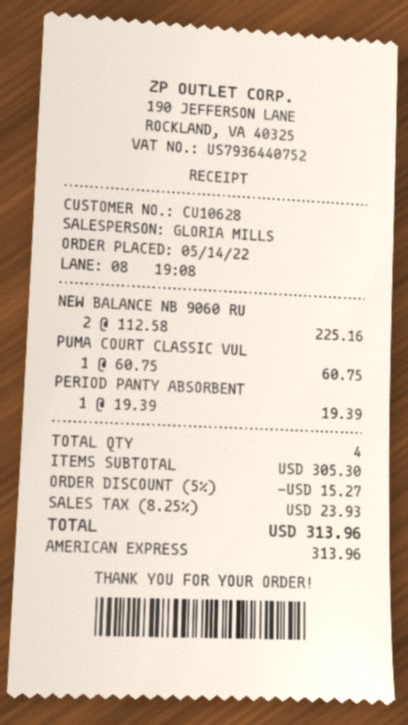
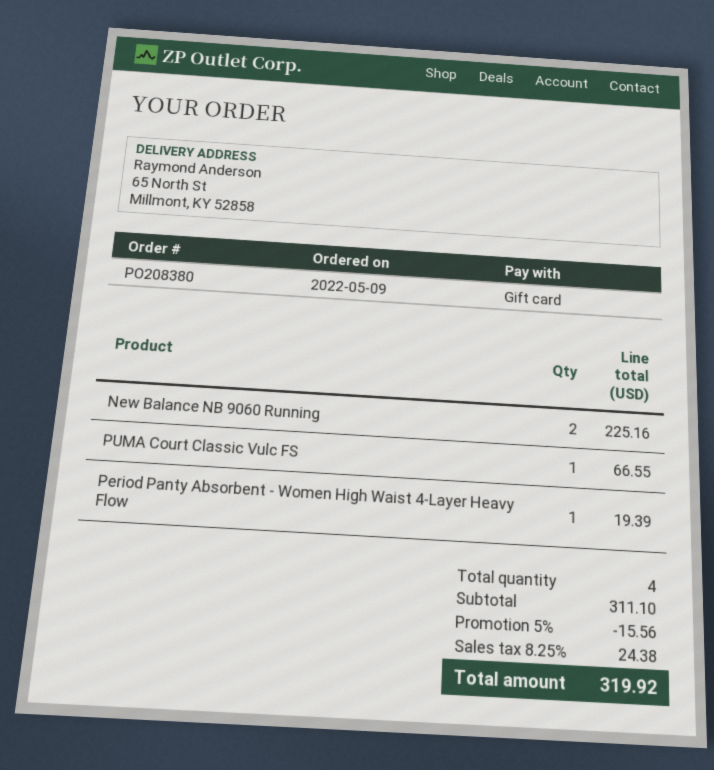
order date: 2022-05-14 -> 2022-05-09
payment method: American Express -> gift card
PUMA COURT CLASSIC VUL: 1 for 60.75 -> 1 for 66.55
subtotal: 305.30 -> 311.10
discount: 5% = 15.27 -> 5% = 15.56
tax: 8.25% = 23.93 -> 8.25% = 24.38
total: 313.96 -> 319.92

